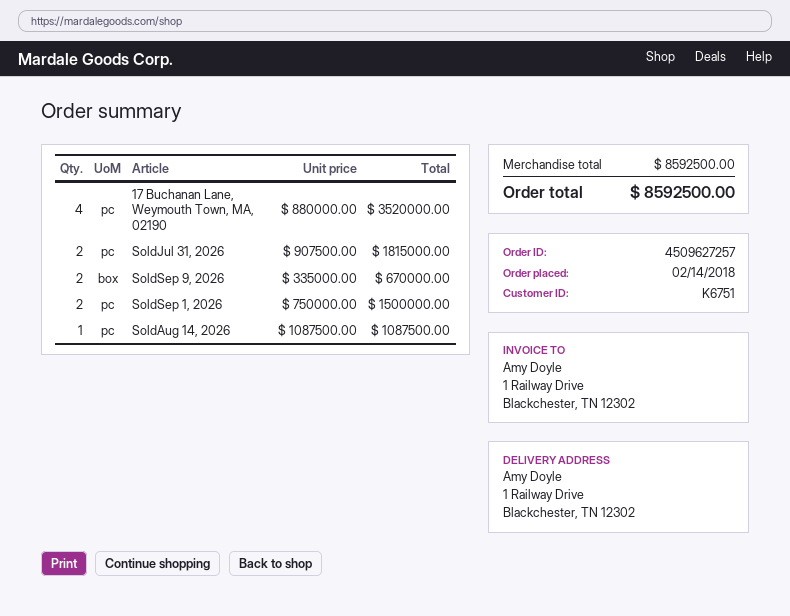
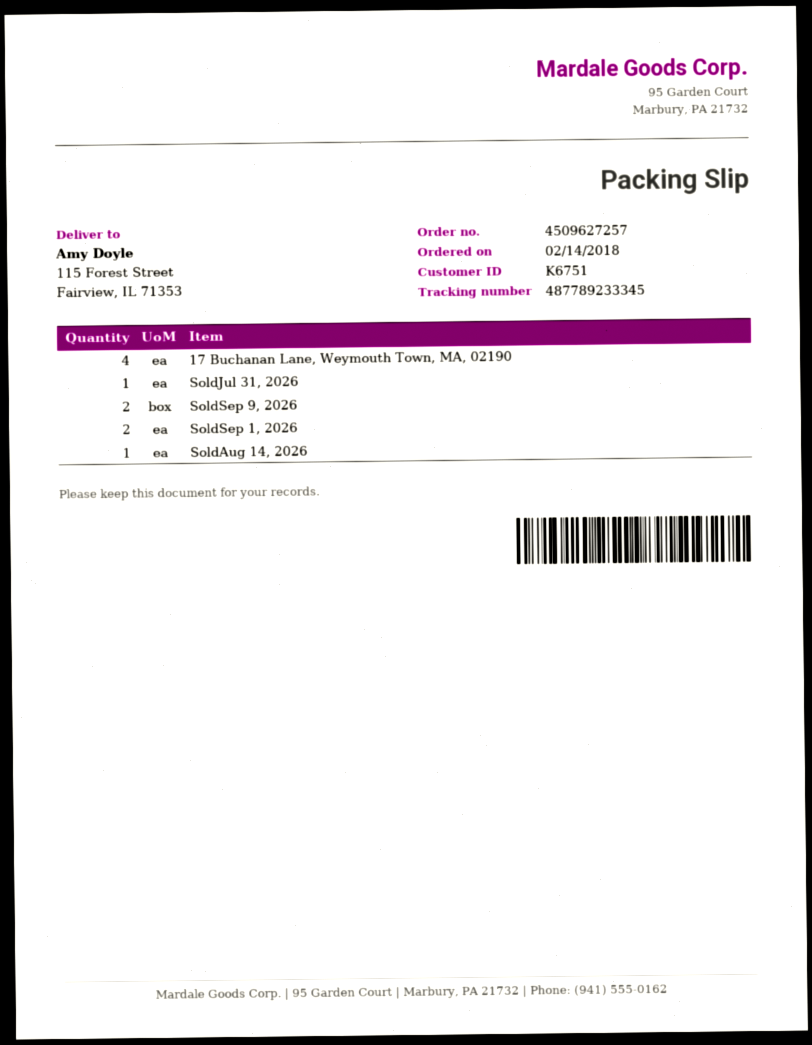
ship to: 1 Railway Drive, Blackchester, TN 12302 -> 115 Forest Street, Fairview, IL 71353
SoldJul 31, 2026: 2 -> 1

